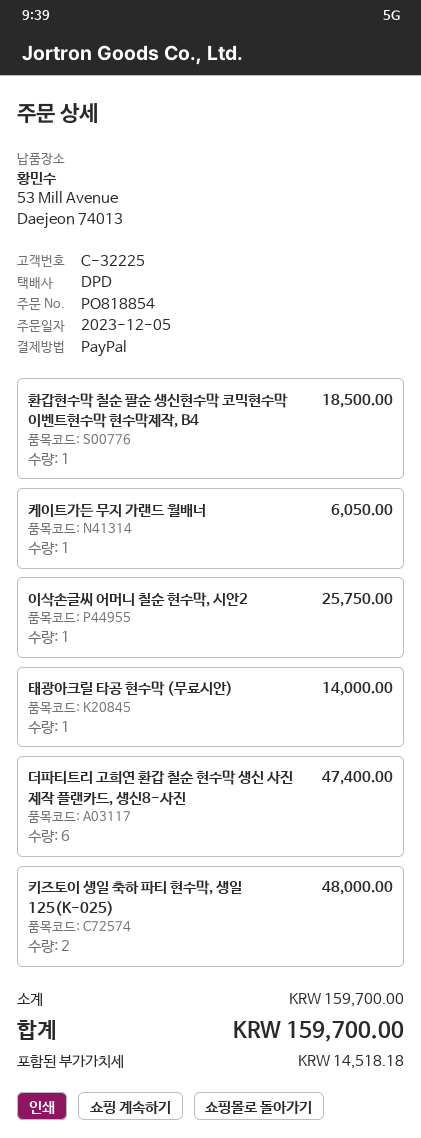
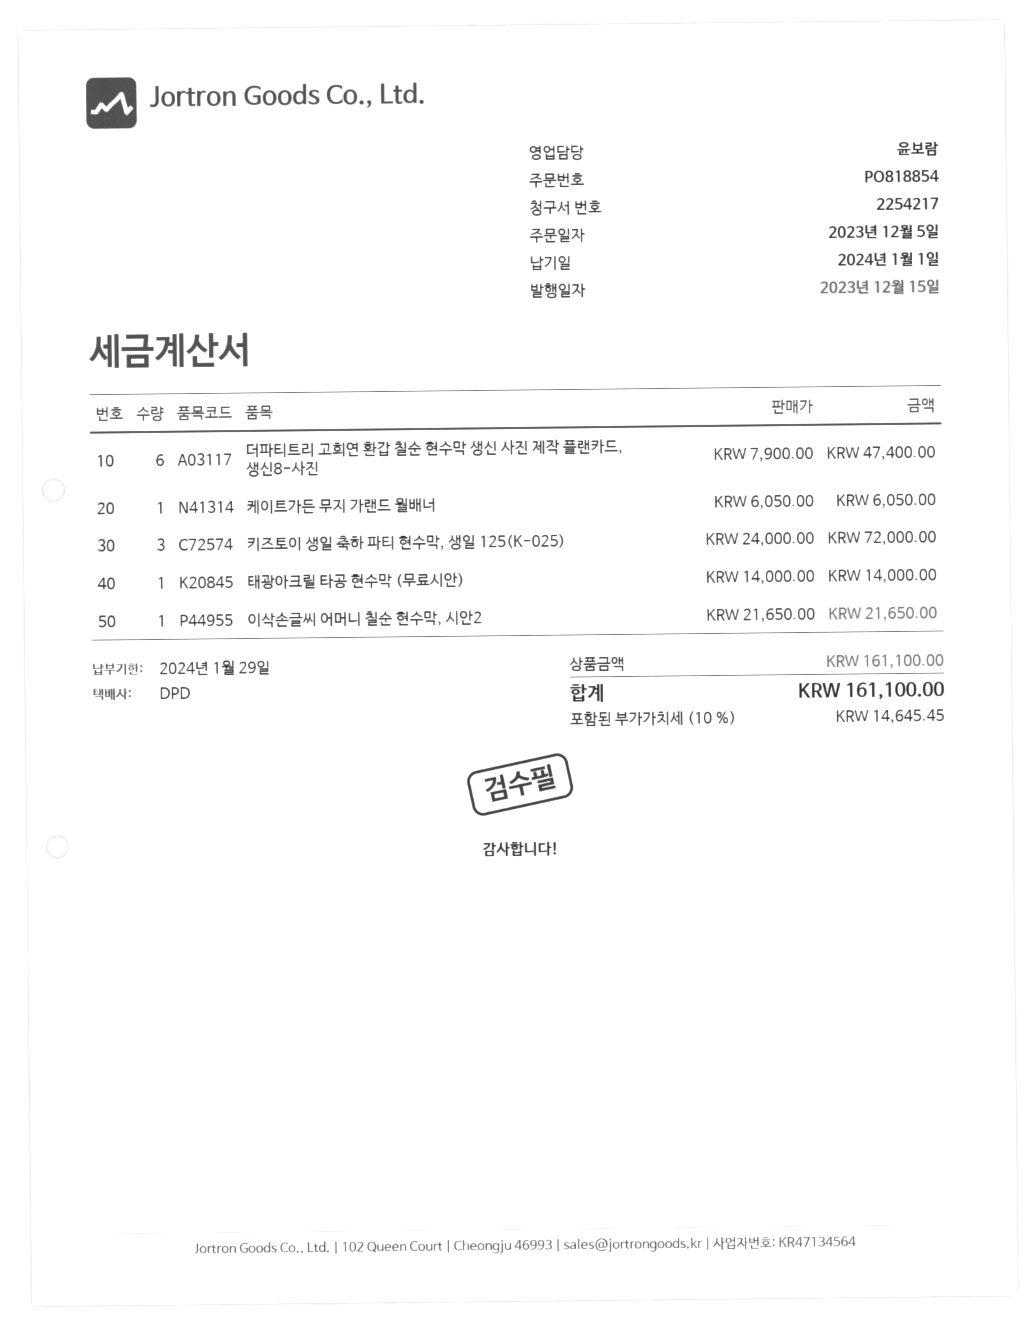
환갑현수막 칠순 팔순 생신현수막 코믹현수막 이벤트현수막 현수막제작, B4: 1 for 18500.00 -> none
이삭손글씨 어머니 칠순 현수막, 시안2: 1 for 25750.00 -> 1 for 21650.00
키즈토이 생일 축하 파티 현수막, 생일 125(K-025): 2 for 48000.00 -> 3 for 72000.00
subtotal: 159700.00 -> 161100.00
tax: 14518.18 -> 14645.45
total: 159700.00 -> 161100.00

